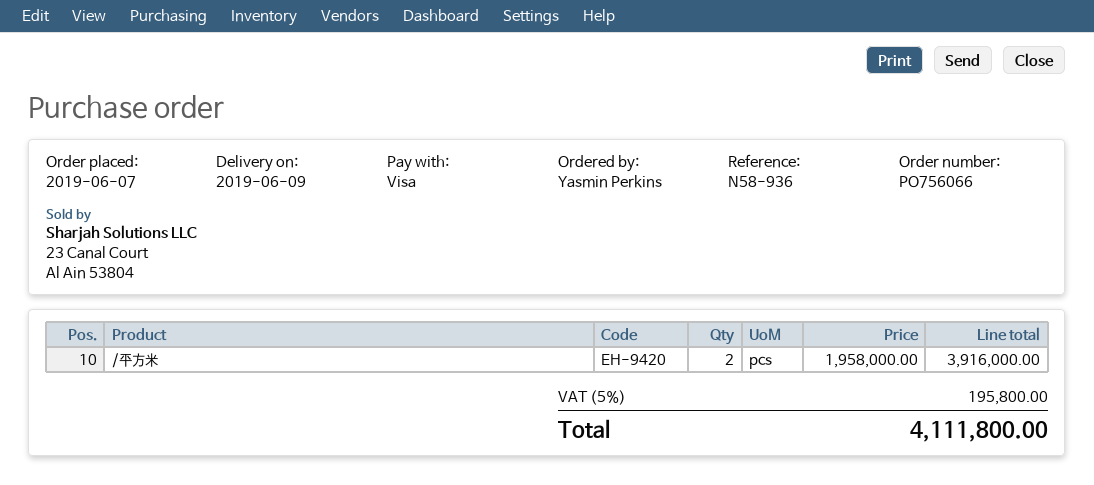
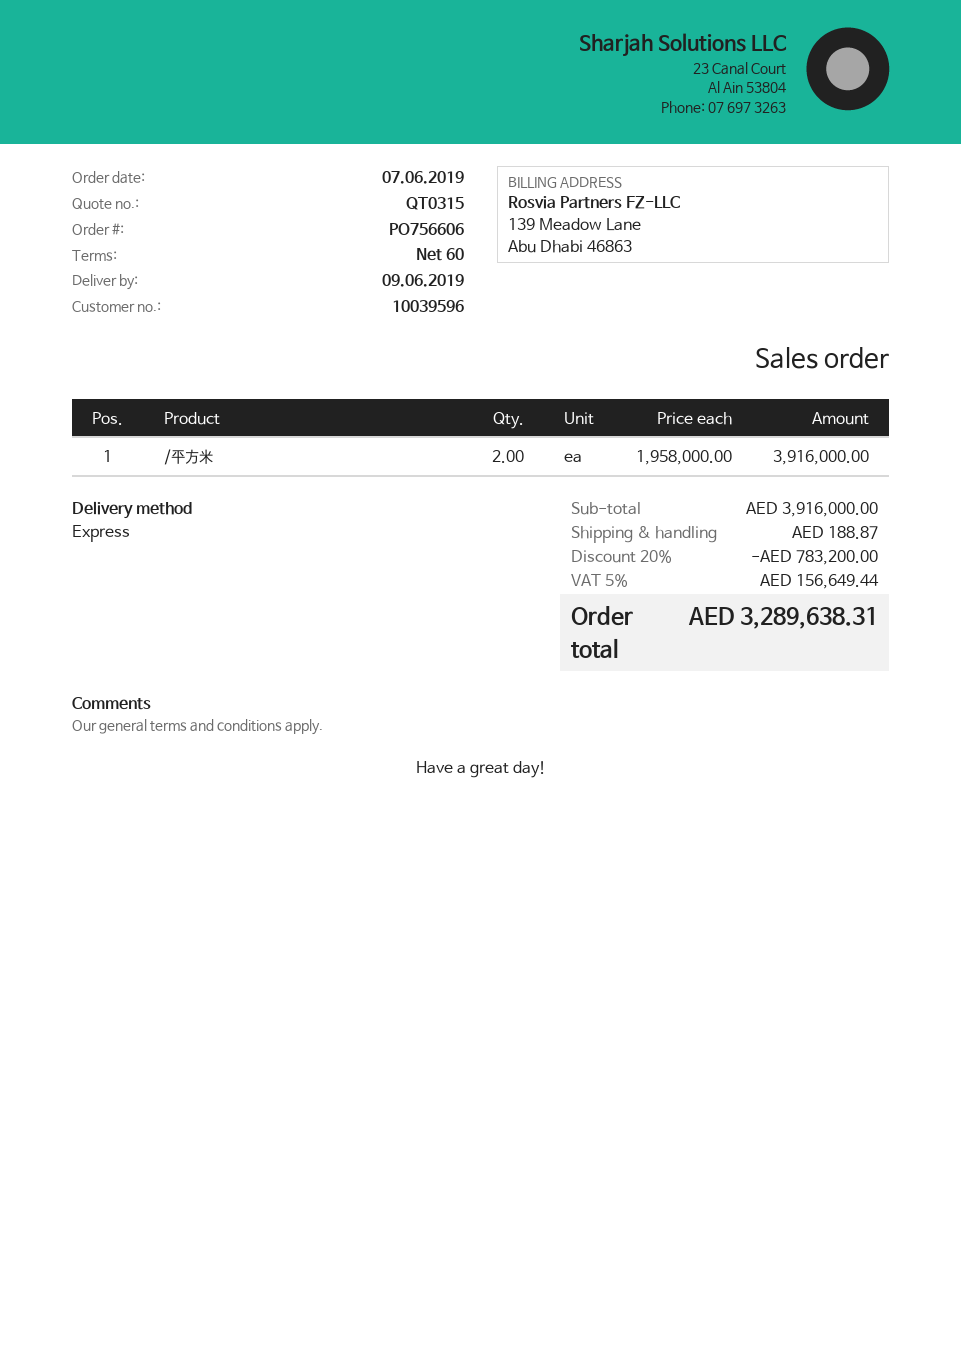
order number: PO756066 -> PO756606
discount: none -> 20% = 783200.00
shipping: none -> 188.87
tax: 5% = 195800.00 -> 5% = 156649.44
total: 4111800.00 -> 3289638.31

